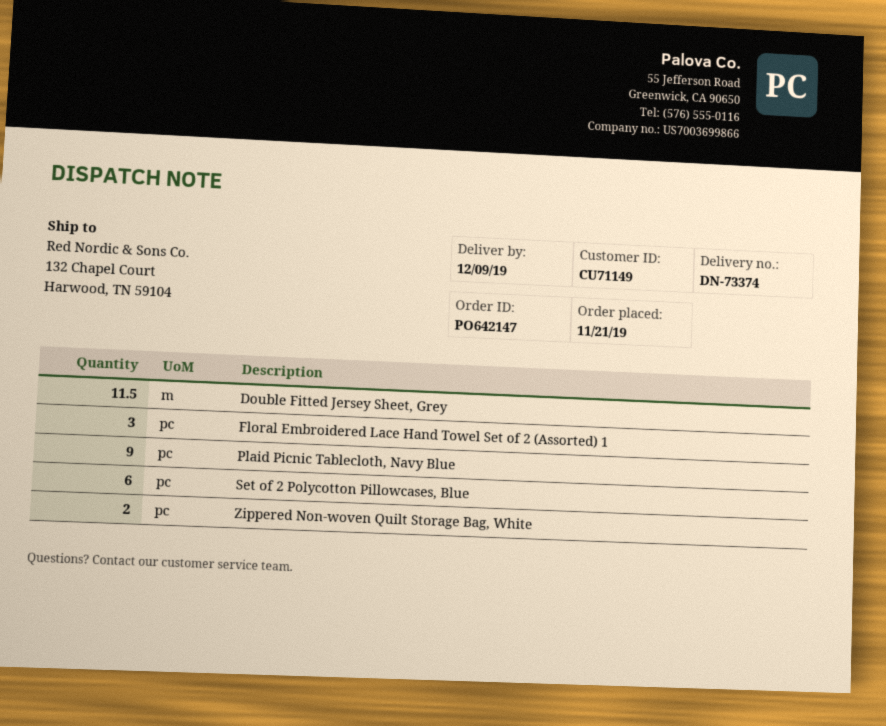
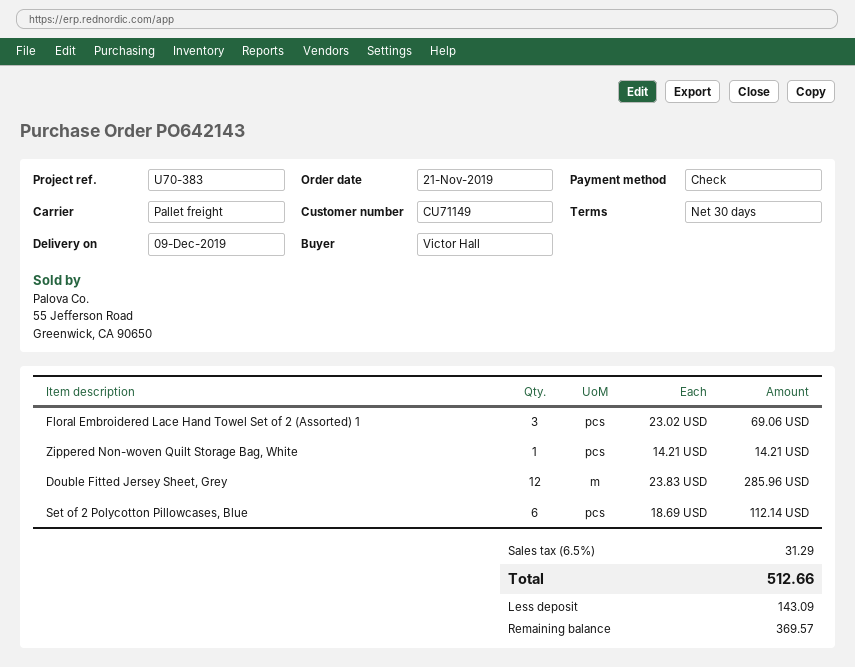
order number: PO642147 -> PO642143
Double Fitted Jersey Sheet, Grey: 11.5 -> 12
Plaid Picnic Tablecloth, Navy Blue: 9 -> none
Zippered Non-woven Quilt Storage Bag, White: 2 -> 1

